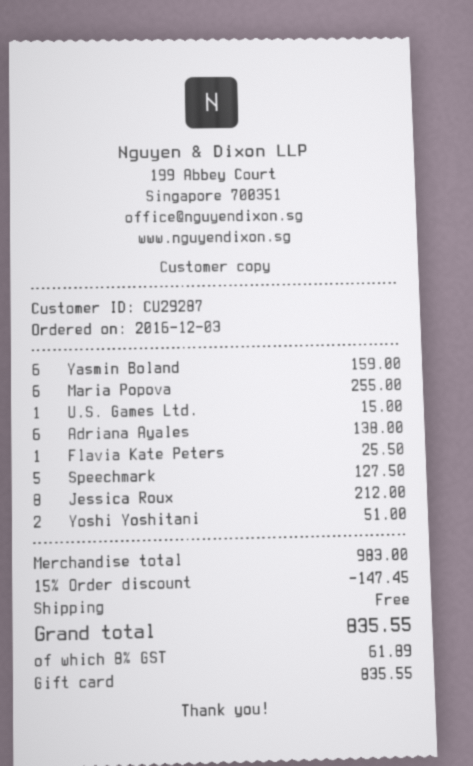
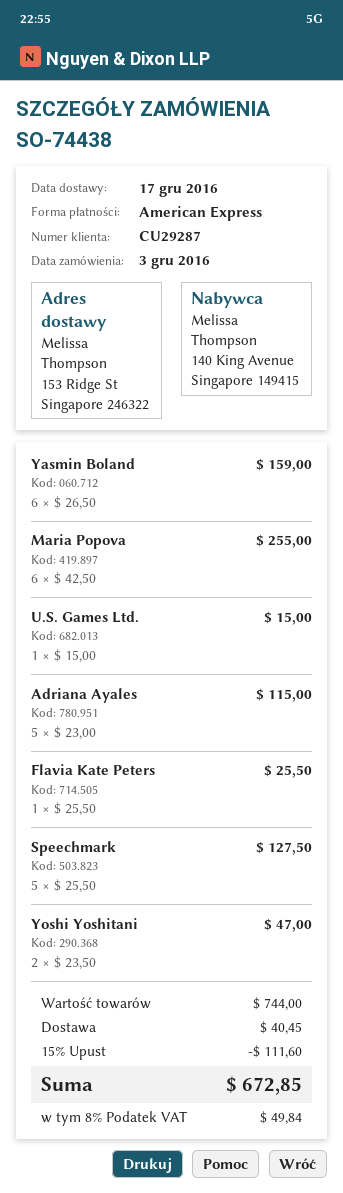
payment method: gift card -> American Express
Adriana Ayales: 6 for 138.00 -> 5 for 115.00
Jessica Roux: 8 for 212.00 -> none
Yoshi Yoshitani: 2 for 51.00 -> 2 for 47.00
subtotal: 983.00 -> 744.00
discount: 15% = 147.45 -> 15% = 111.60
shipping: 0.00 -> 40.45
tax: 8% = 61.89 -> 8% = 49.84
total: 835.55 -> 672.85

